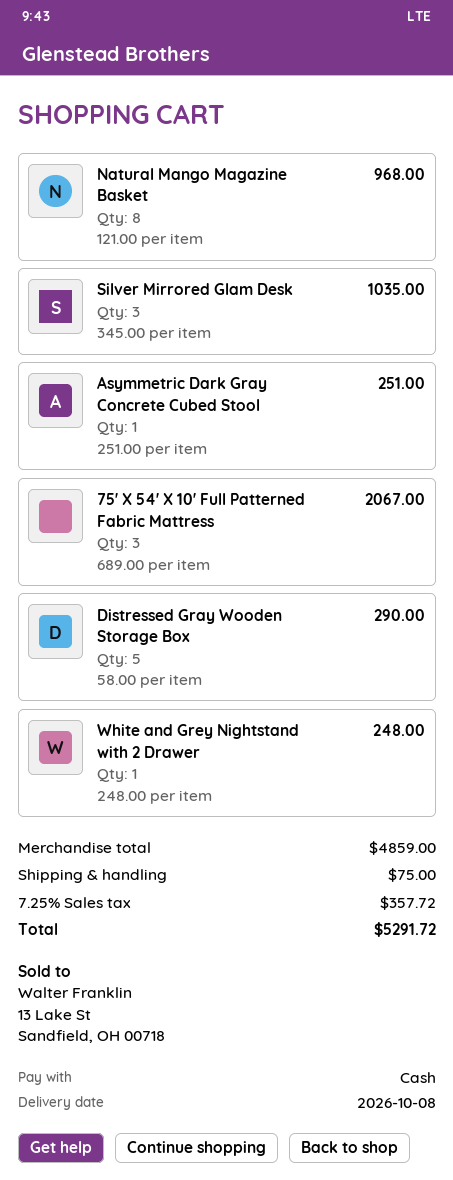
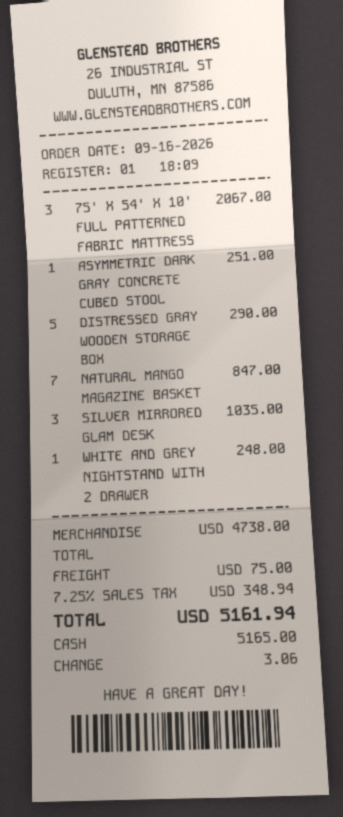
Natural Mango Magazine Basket: 8 for 968.00 -> 7 for 847.00
subtotal: 4859.00 -> 4738.00
tax: 7.25% = 357.72 -> 7.25% = 348.94
total: 5291.72 -> 5161.94

